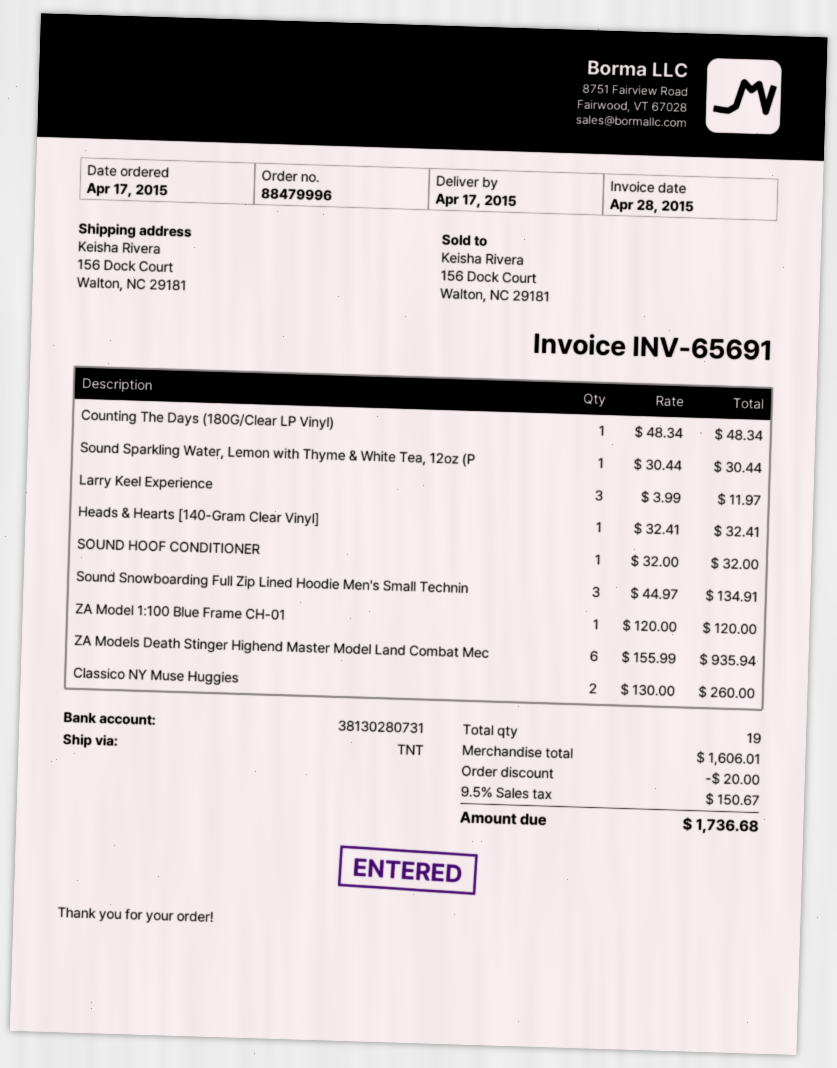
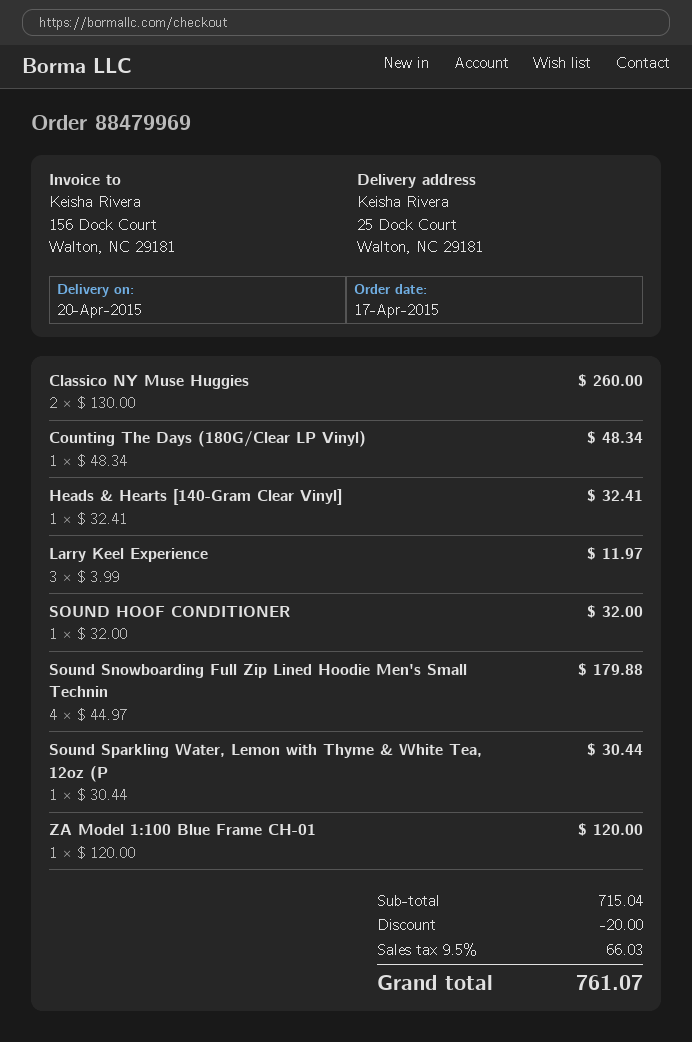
order number: 88479996 -> 88479969
delivery date: 2015-04-17 -> 2015-04-20
ship to: 156 Dock Court, Walton, NC 29181 -> 25 Dock Court, Walton, NC 29181
Sound Snowboarding Full Zip Lined Hoodie Men's Small Technin: 3 x 44.97 = 134.91 -> 4 x 44.97 = 179.88
ZA Models Death Stinger Highend Master Model Land Combat Mec: 6 x 155.99 = 935.94 -> none
subtotal: 1606.01 -> 715.04
tax: 9.5% = 150.67 -> 9.5% = 66.03
total: 1736.68 -> 761.07

